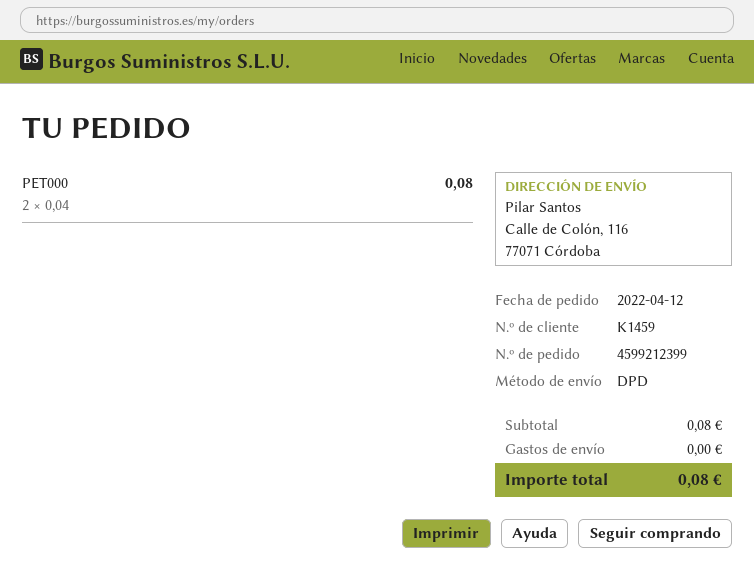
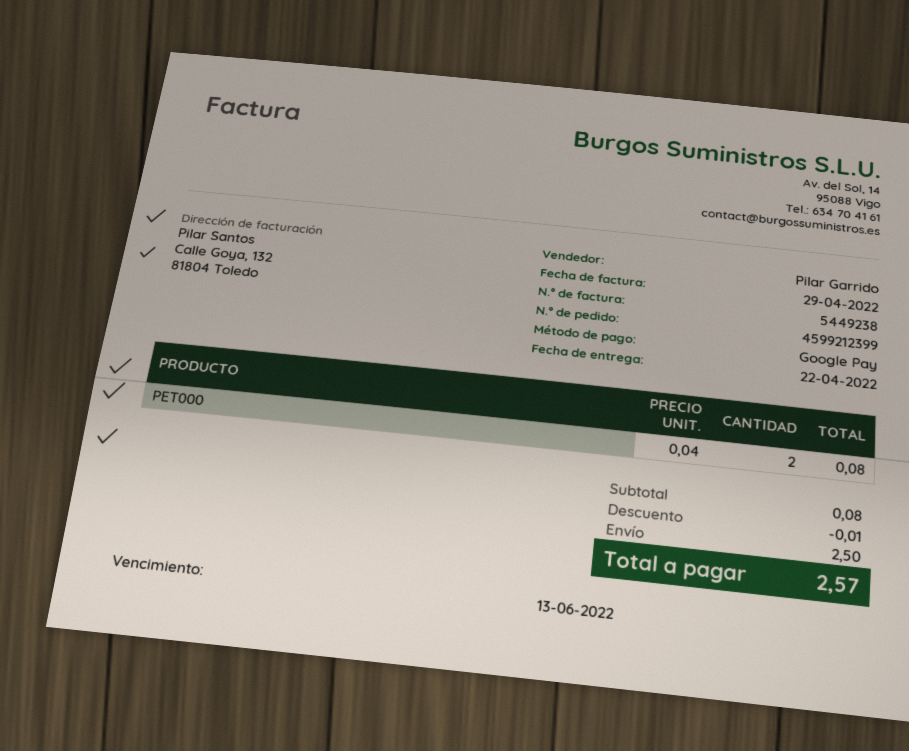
discount: none -> 0.01
shipping: 0.00 -> 2.50
total: 0.08 -> 2.57

